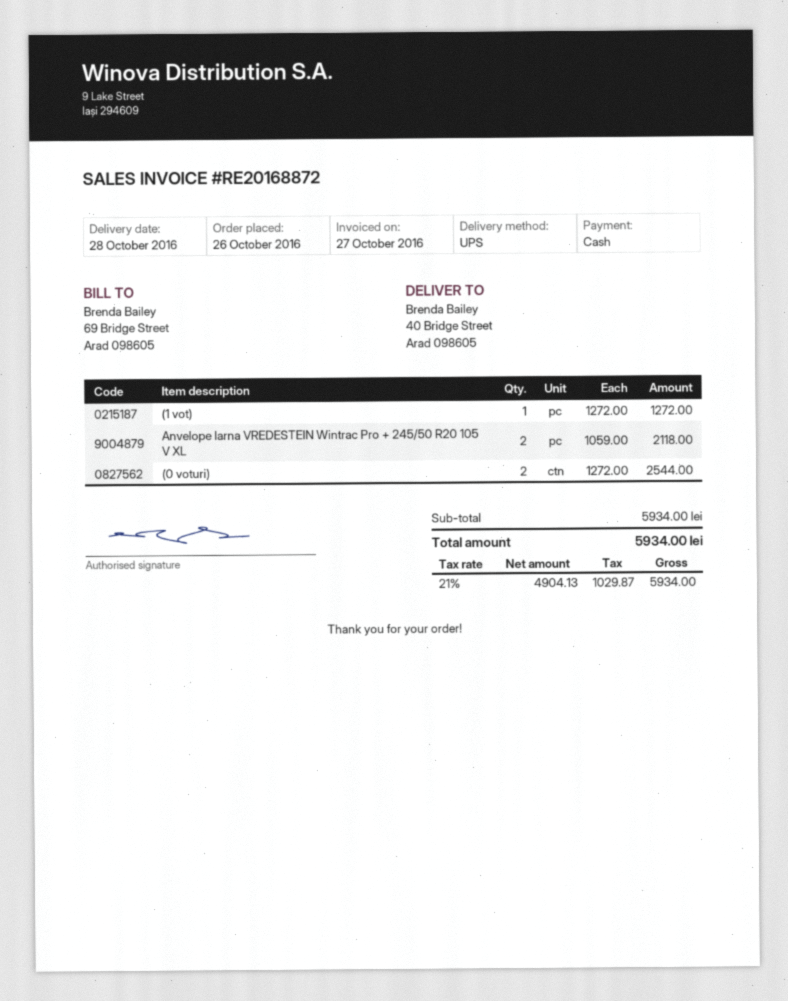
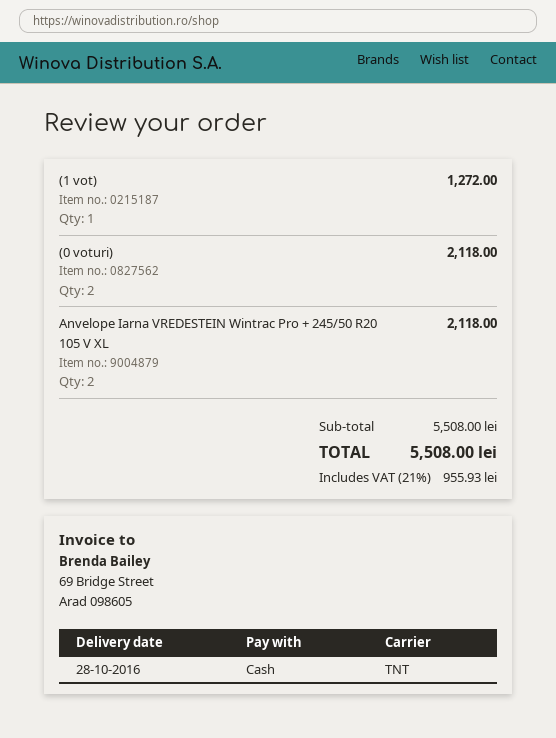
shipping method: UPS -> TNT
(0 voturi): 2 for 2544.00 -> 2 for 2118.00
subtotal: 5934.00 -> 5508.00
tax: 21% = 1029.87 -> 21% = 955.93
total: 5934.00 -> 5508.00

